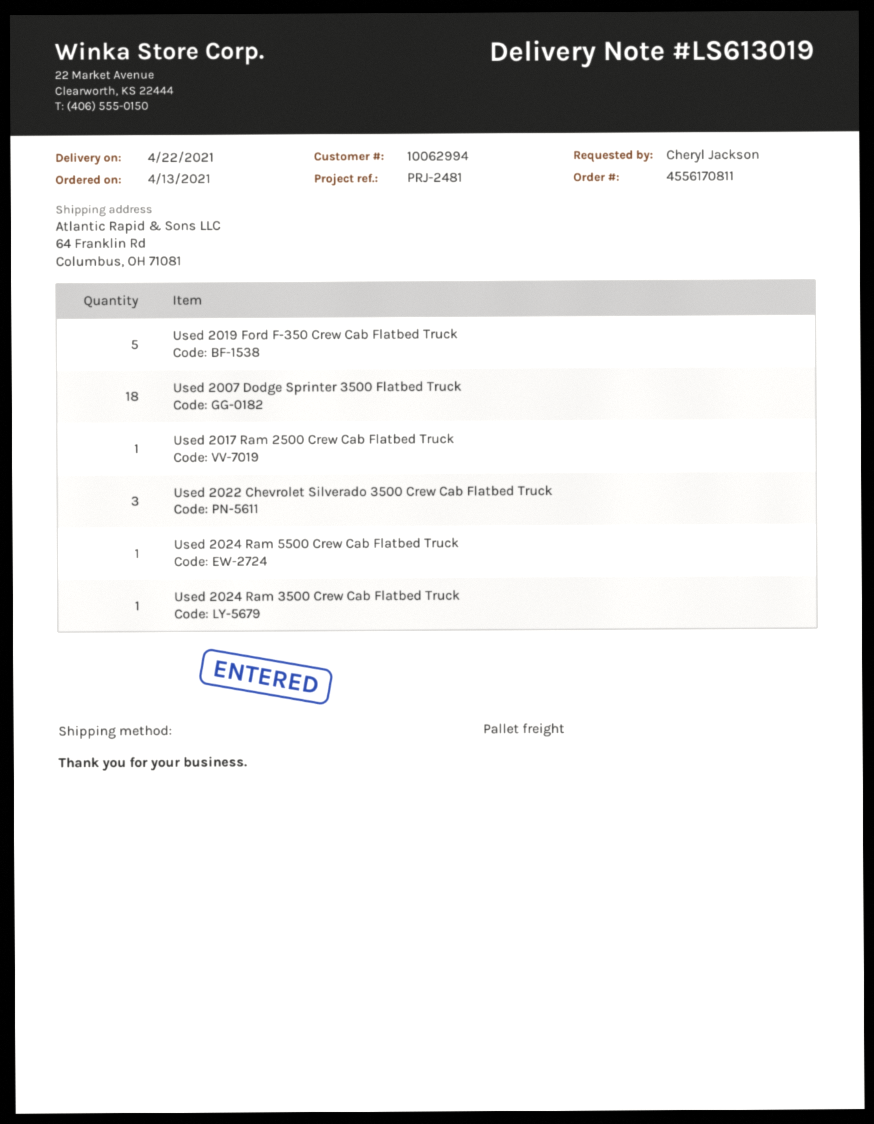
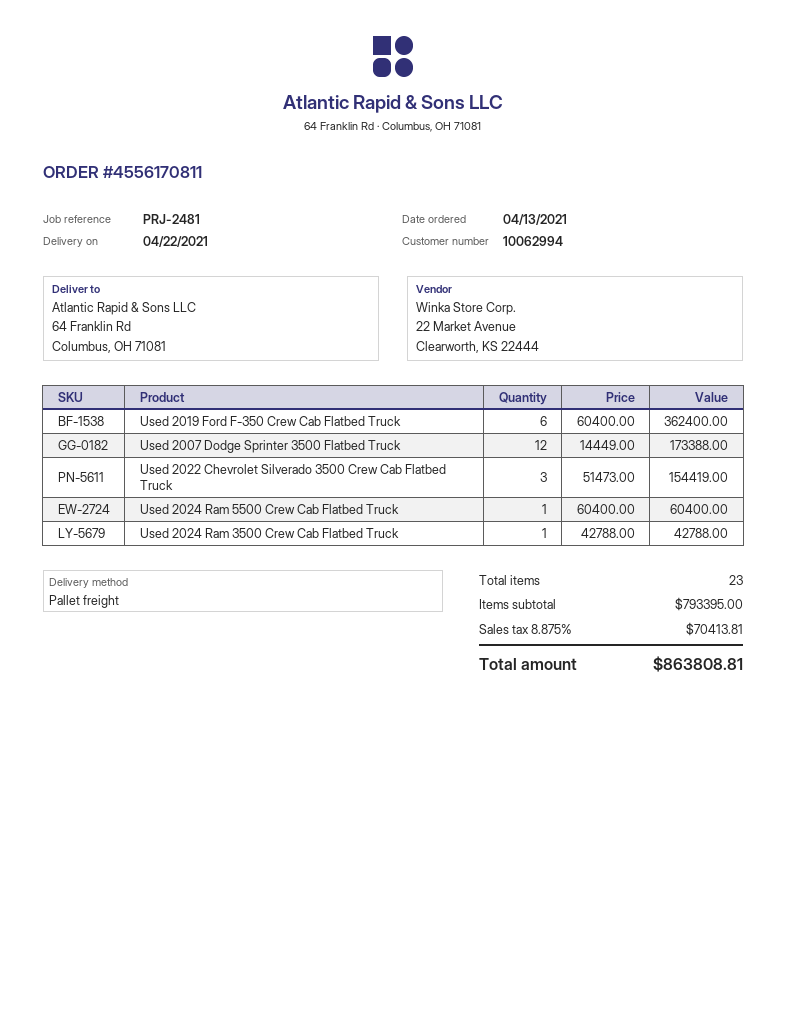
Used 2019 Ford F-350 Crew Cab Flatbed Truck: 5 -> 6
Used 2007 Dodge Sprinter 3500 Flatbed Truck: 18 -> 12
Used 2017 Ram 2500 Crew Cab Flatbed Truck: 1 -> none

